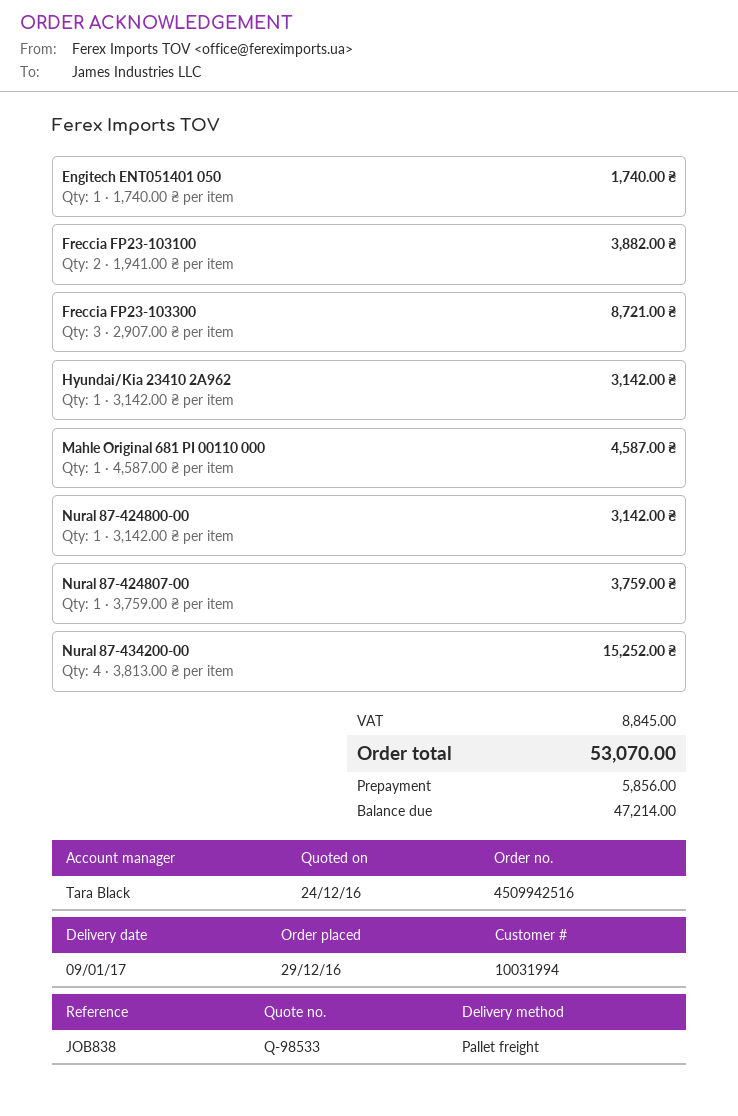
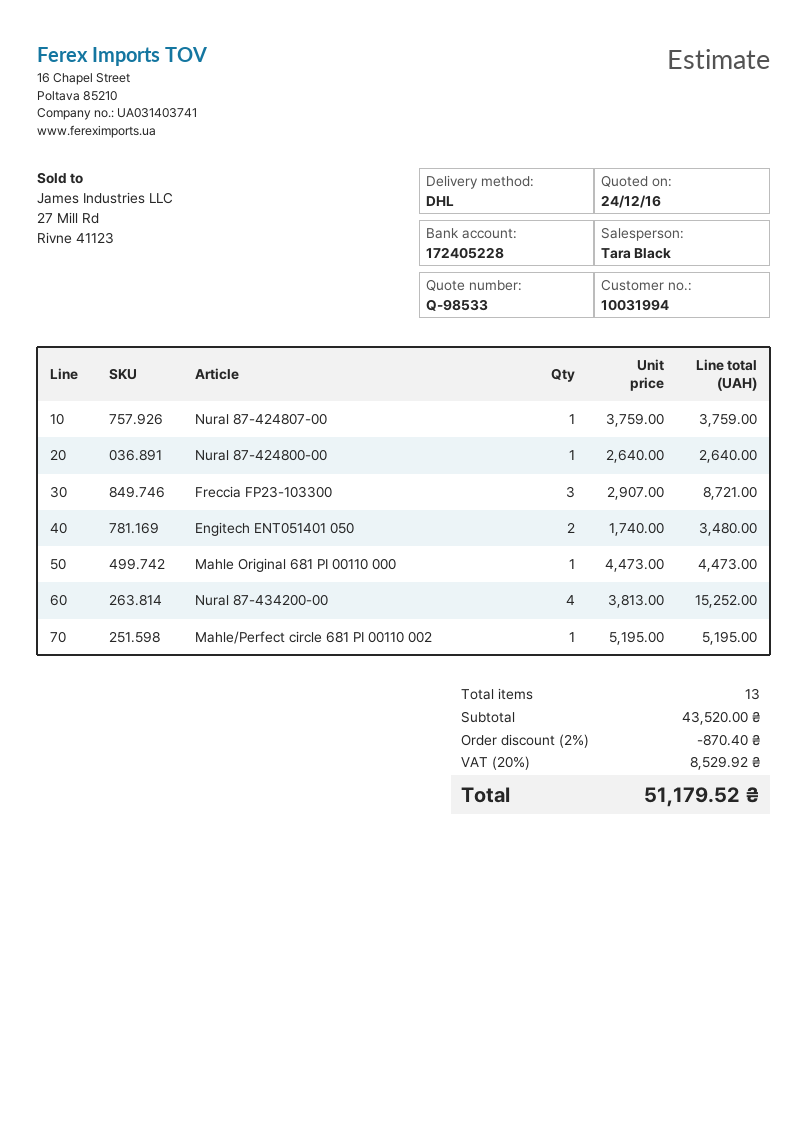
shipping method: pallet freight -> DHL
Engitech ENT051401 050: 1 x 1740.00 = 1740.00 -> 2 x 1740.00 = 3480.00
Freccia FP23-103100: 2 x 1941.00 = 3882.00 -> none
Hyundai/Kia 23410 2A962: 1 x 3142.00 = 3142.00 -> none
Mahle Original 681 PI 00110 000: 1 x 4587.00 = 4587.00 -> 1 x 4473.00 = 4473.00
Nural 87-424800-00: 1 x 3142.00 = 3142.00 -> 1 x 2640.00 = 2640.00
Mahle/Perfect circle 681 PI 00110 002: none -> 1 x 5195.00 = 5195.00
discount: none -> 2% = 870.40
tax: 8845.00 -> 8529.92
total: 53070.00 -> 51179.52

